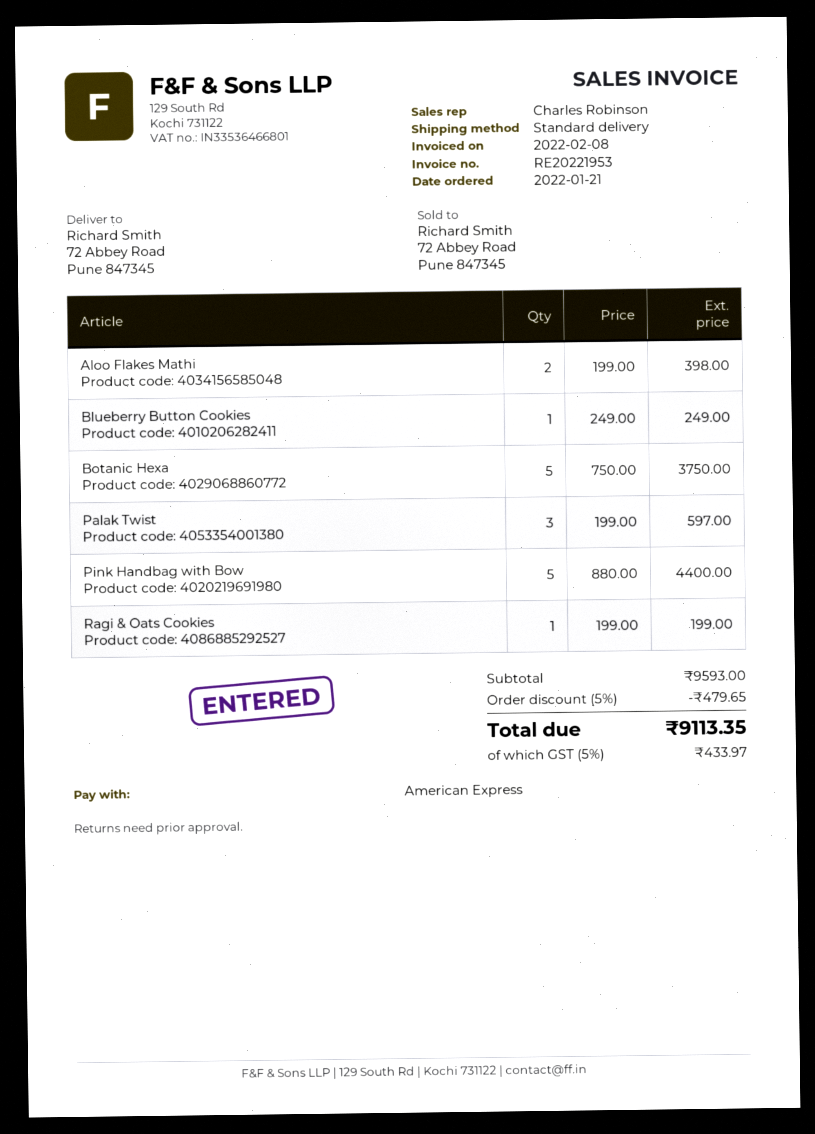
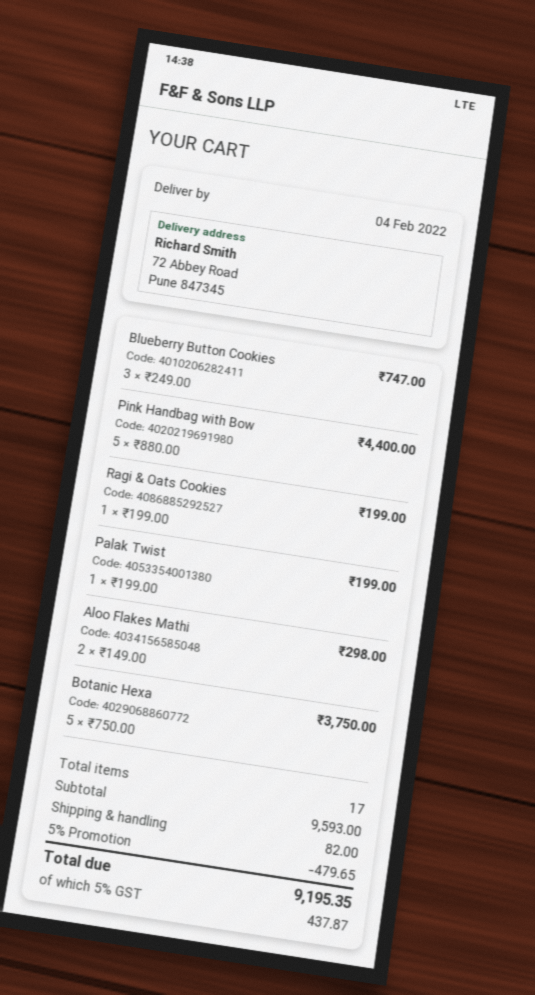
Aloo Flakes Mathi: 2 x 199.00 = 398.00 -> 2 x 149.00 = 298.00
Blueberry Button Cookies: 1 x 249.00 = 249.00 -> 3 x 249.00 = 747.00
Palak Twist: 3 x 199.00 = 597.00 -> 1 x 199.00 = 199.00
shipping: none -> 82.00
tax: 5% = 433.97 -> 5% = 437.87
total: 9113.35 -> 9195.35

